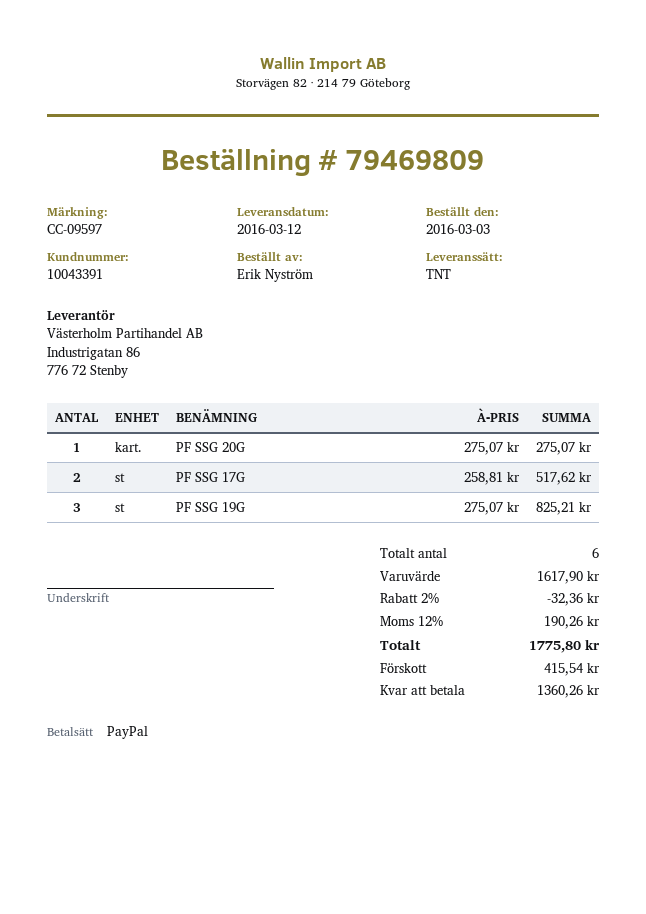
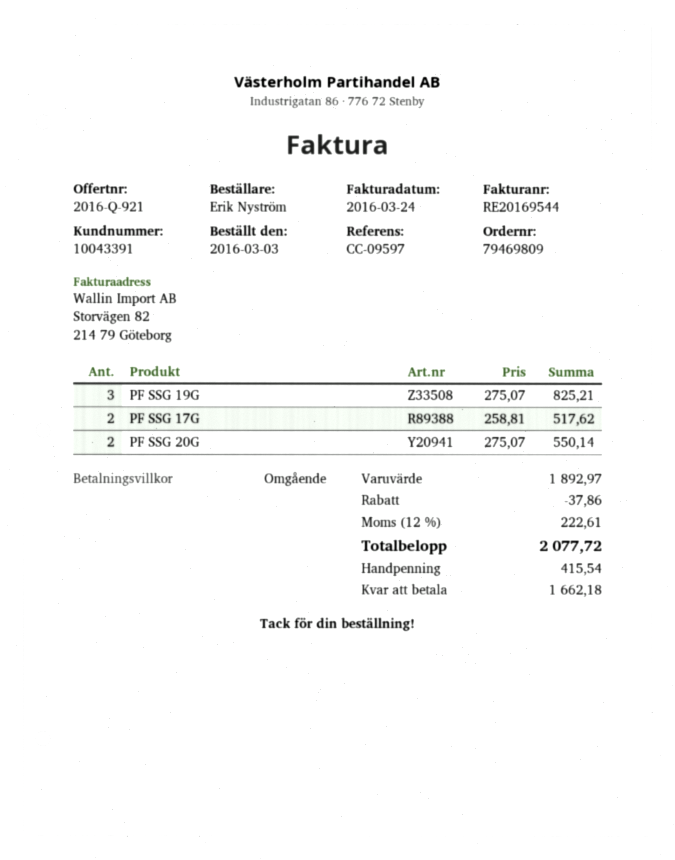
PF SSG 20G: 1 x 275.07 = 275.07 -> 2 x 275.07 = 550.14
subtotal: 1617.90 -> 1892.97
discount: 32.36 -> 37.86
tax: 12% = 190.26 -> 12% = 222.61
total: 1775.80 -> 2077.72
balance: 1360.26 -> 1662.18

